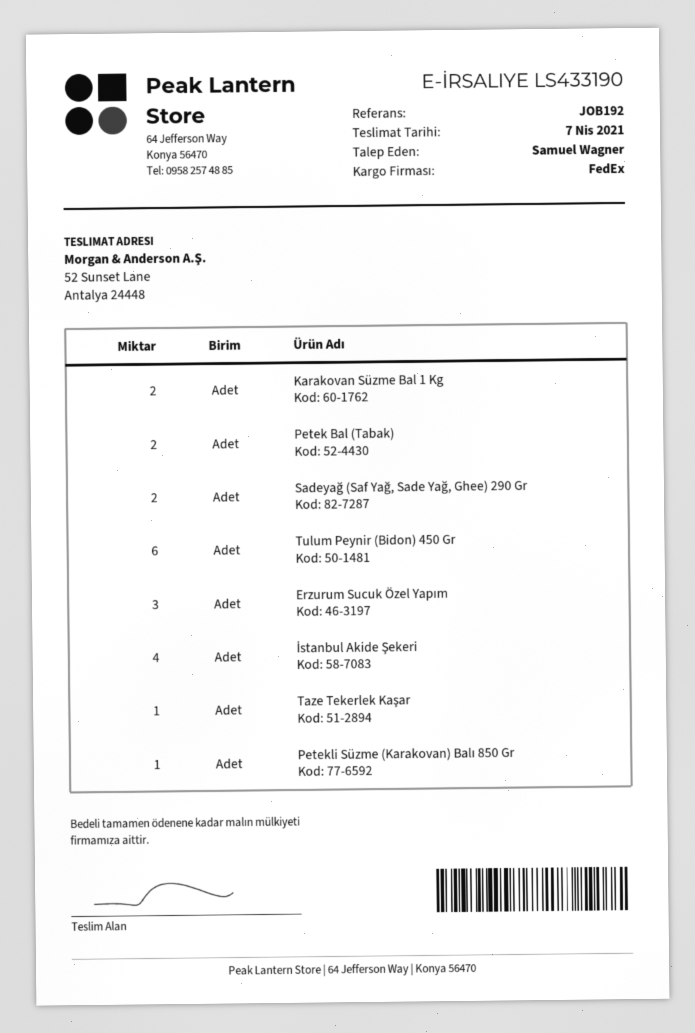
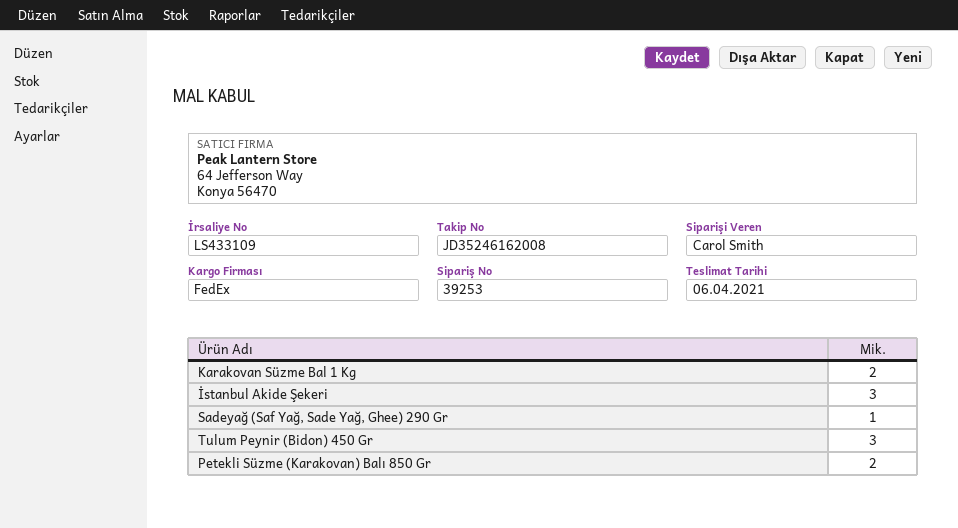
delivery note number: LS433190 -> LS433109
delivery date: 2021-04-07 -> 2021-04-06
ordered by: Samuel Wagner -> Carol Smith
Petek Bal (Tabak): 2 -> none
Sadeyağ (Saf Yağ, Sade Yağ, Ghee) 290 Gr: 2 -> 1
Tulum Peynir (Bidon) 450 Gr: 6 -> 3
Erzurum Sucuk Özel Yapım: 3 -> none
İstanbul Akide Şekeri: 4 -> 3
Taze Tekerlek Kaşar: 1 -> none
Petekli Süzme (Karakovan) Balı 850 Gr: 1 -> 2

